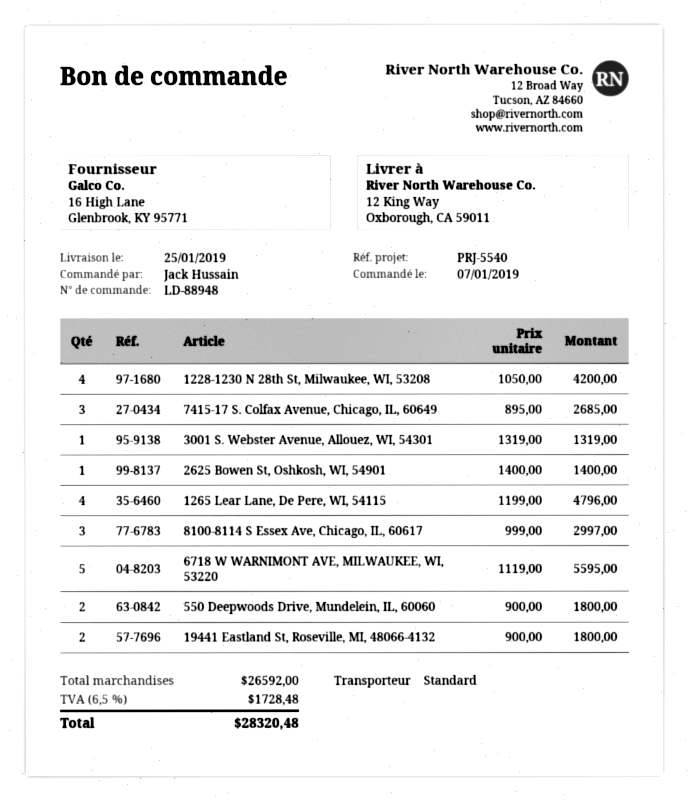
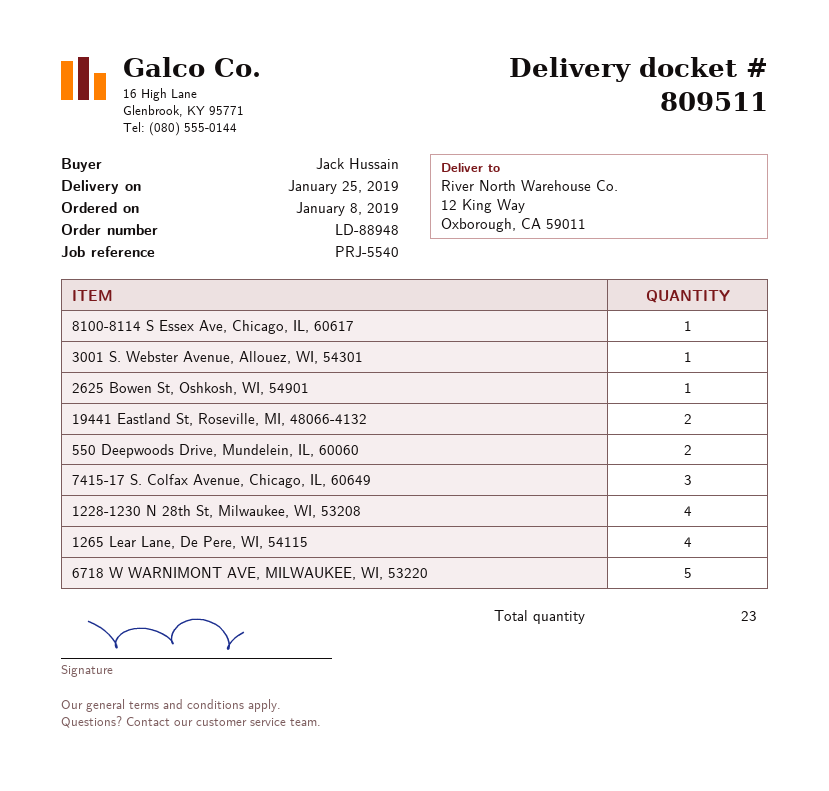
order date: 2019-01-07 -> 2019-01-08
8100-8114 S Essex Ave, Chicago, IL, 60617: 3 -> 1

